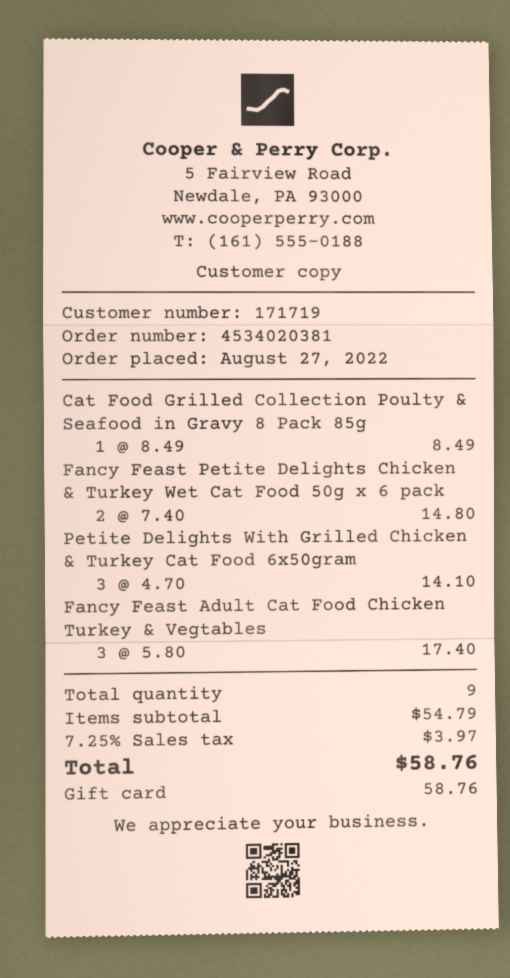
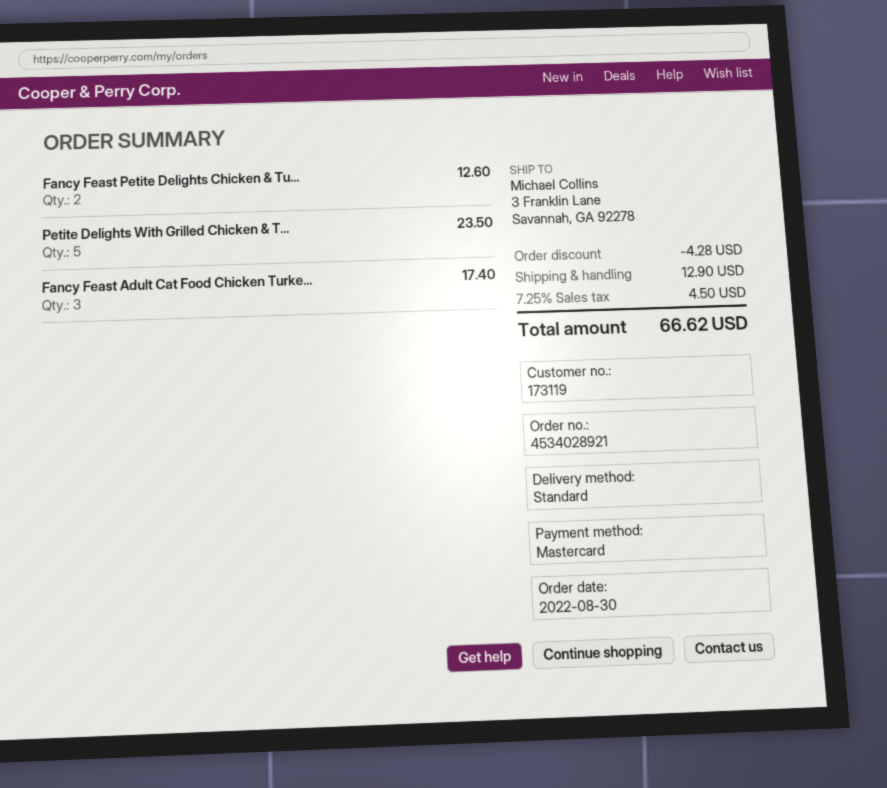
order number: 4534020381 -> 4534028921
order date: 2022-08-27 -> 2022-08-30
customer number: 171719 -> 173119
payment method: gift card -> Mastercard
Cat Food Grilled Collection Poulty & Seafood in Gravy 8 Pack 85g: 1 for 8.49 -> none
Fancy Feast Petite Delights Chicken & Turkey Wet Cat Food 50g x 6 pack: 2 for 14.80 -> 2 for 12.60
Petite Delights With Grilled Chicken & Turkey Cat Food 6x50gram: 3 for 14.10 -> 5 for 23.50
discount: none -> 4.28
shipping: none -> 12.90
tax: 7.25% = 3.97 -> 7.25% = 4.50
total: 58.76 -> 66.62

